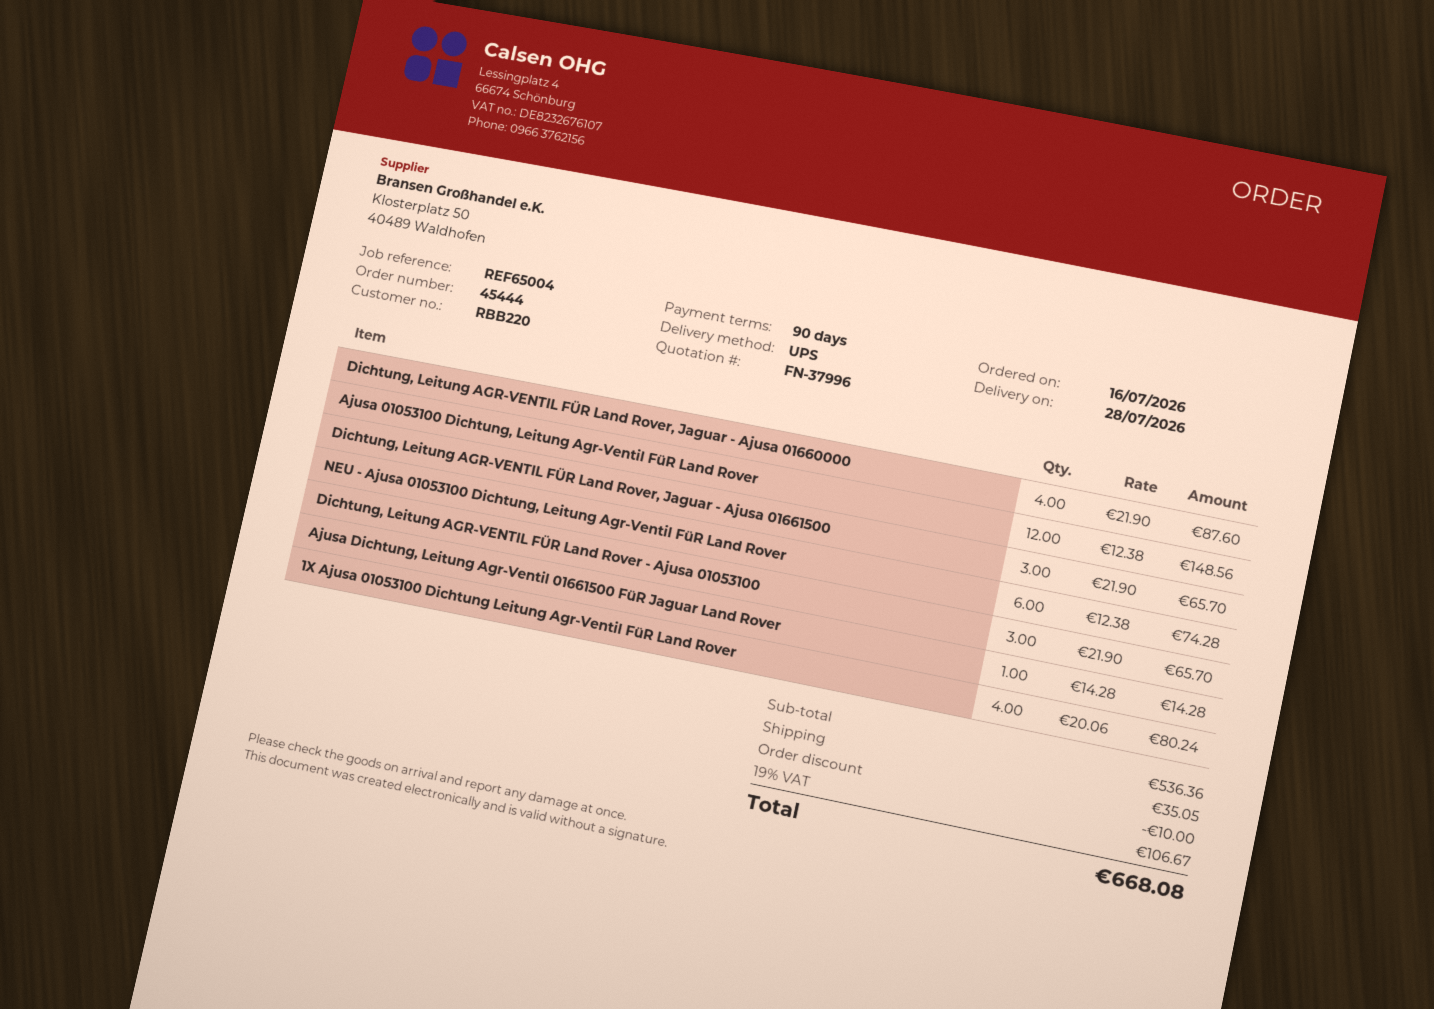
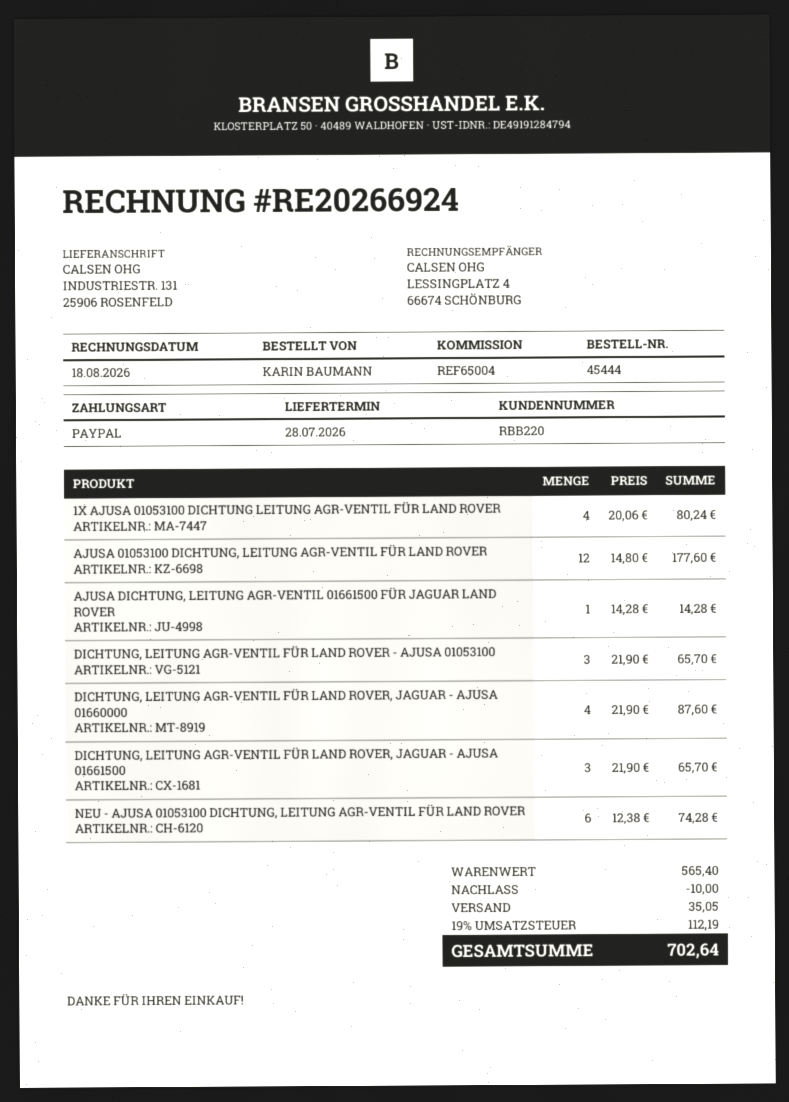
Ajusa 01053100 Dichtung, Leitung Agr-Ventil FüR Land Rover: 12 x 12.38 = 148.56 -> 12 x 14.80 = 177.60
subtotal: 536.36 -> 565.40
tax: 19% = 106.67 -> 19% = 112.19
total: 668.08 -> 702.64

